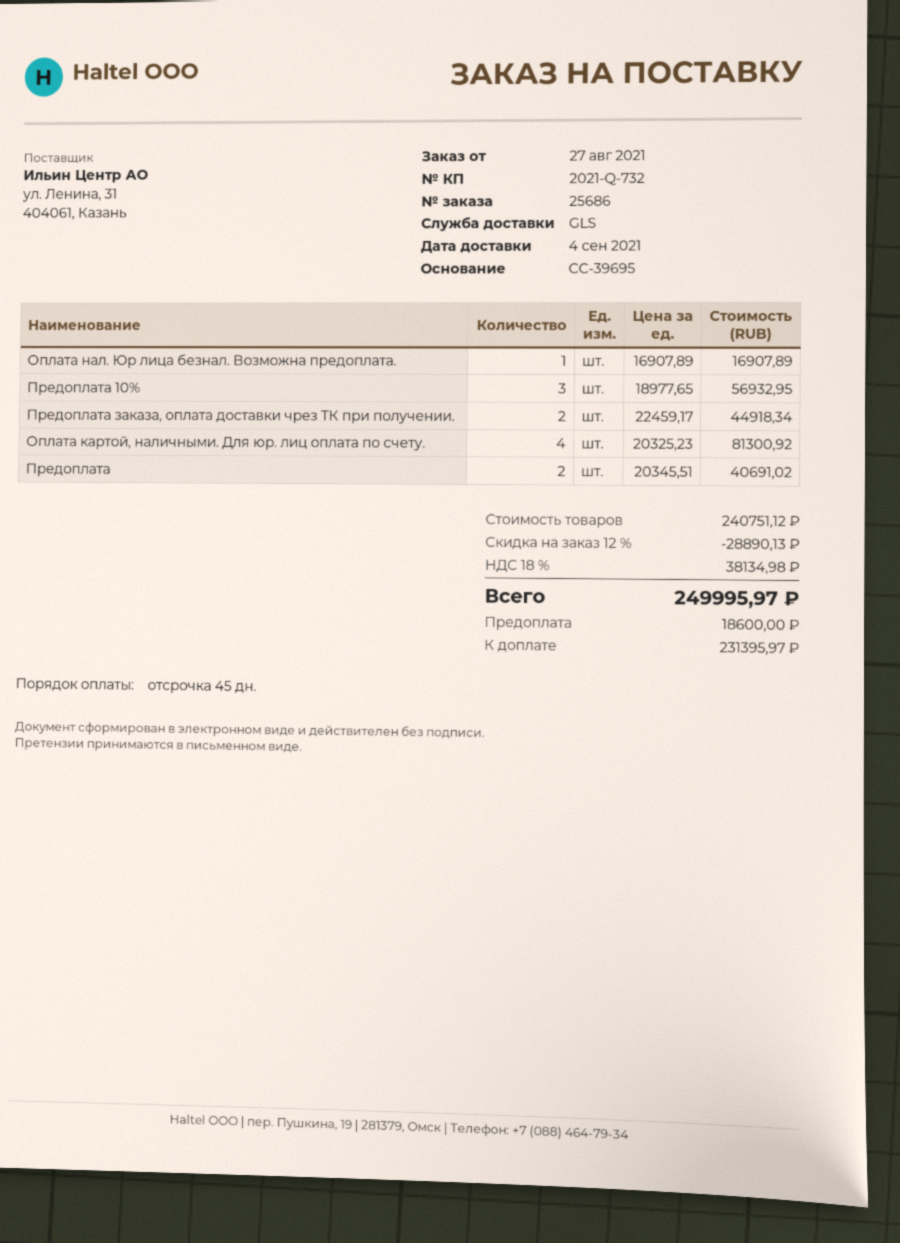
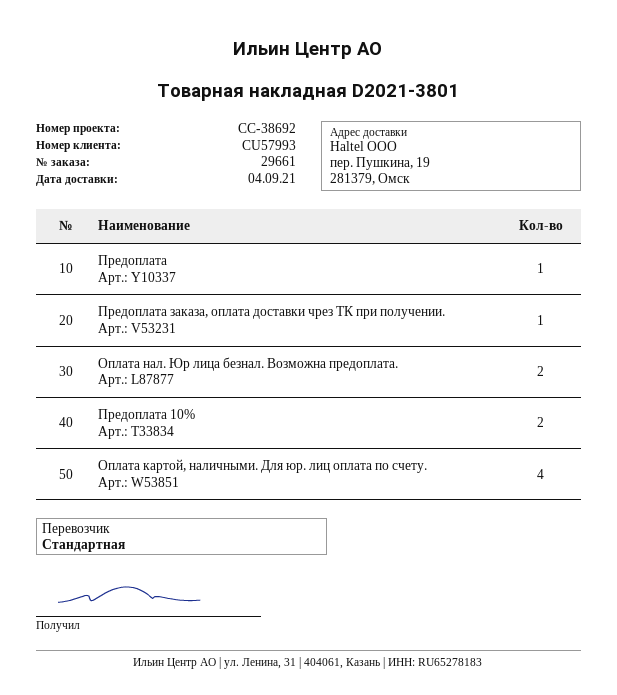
order number: 25686 -> 29661
reference: CC-39695 -> CC-38692
shipping method: GLS -> standard
Оплата нал. Юр лица безнал. Возможна предоплата.: 1 -> 2
Предоплата 10%: 3 -> 2
Предоплата заказа, оплата доставки чрез ТК при получении.: 2 -> 1
Предоплата: 2 -> 1

